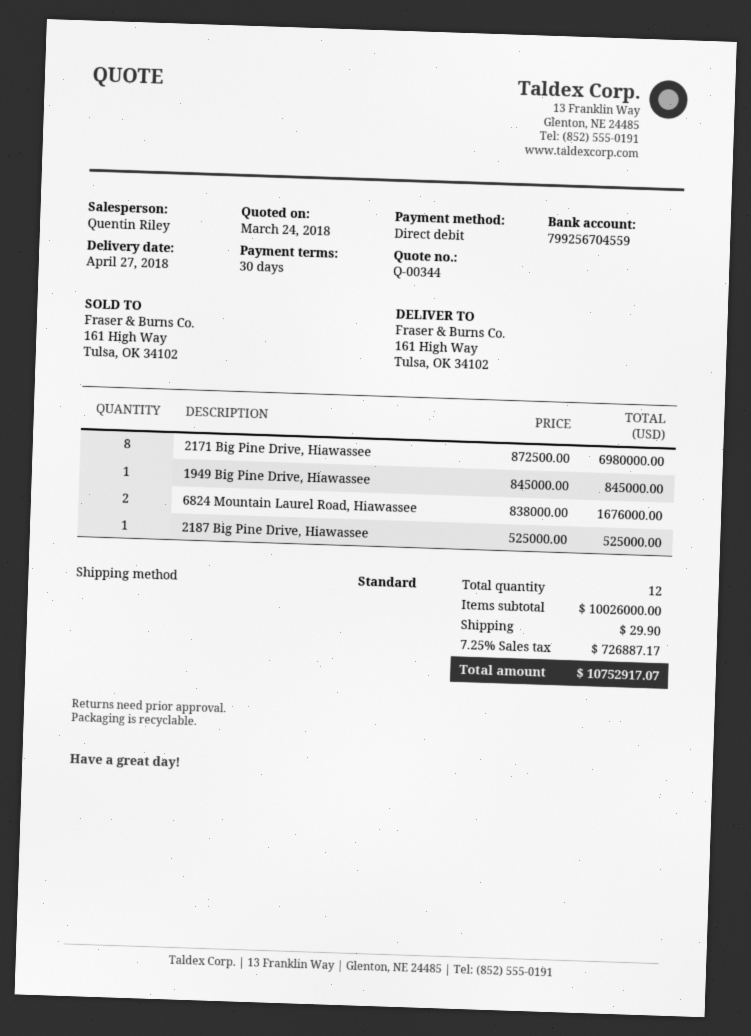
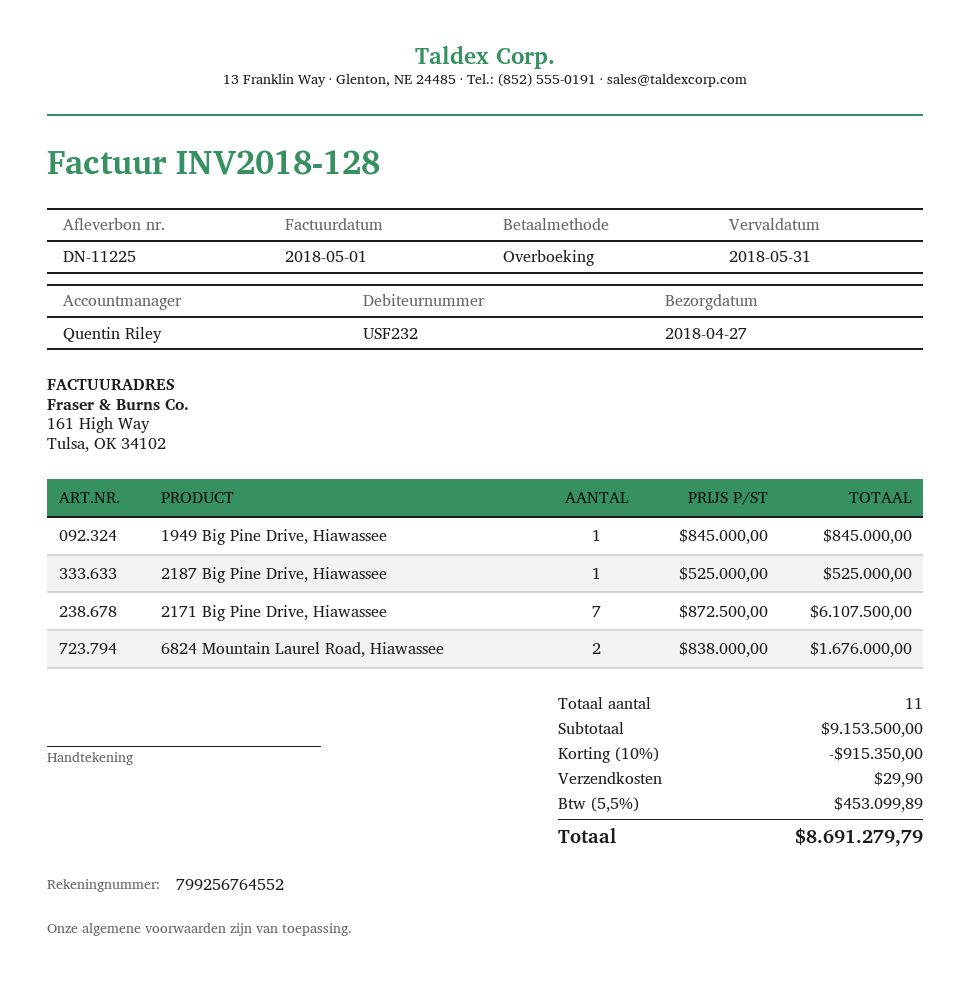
payment method: direct debit -> bank transfer
bank account: 799256704559 -> 799256764552
2171 Big Pine Drive, Hiawassee: 8 x 872500.00 = 6980000.00 -> 7 x 872500.00 = 6107500.00
total quantity: 12 -> 11
subtotal: 10026000.00 -> 9153500.00
discount: none -> 10% = 915350.00
tax: 7.25% = 726887.17 -> 5.5% = 453099.89
total: 10752917.07 -> 8691279.79

